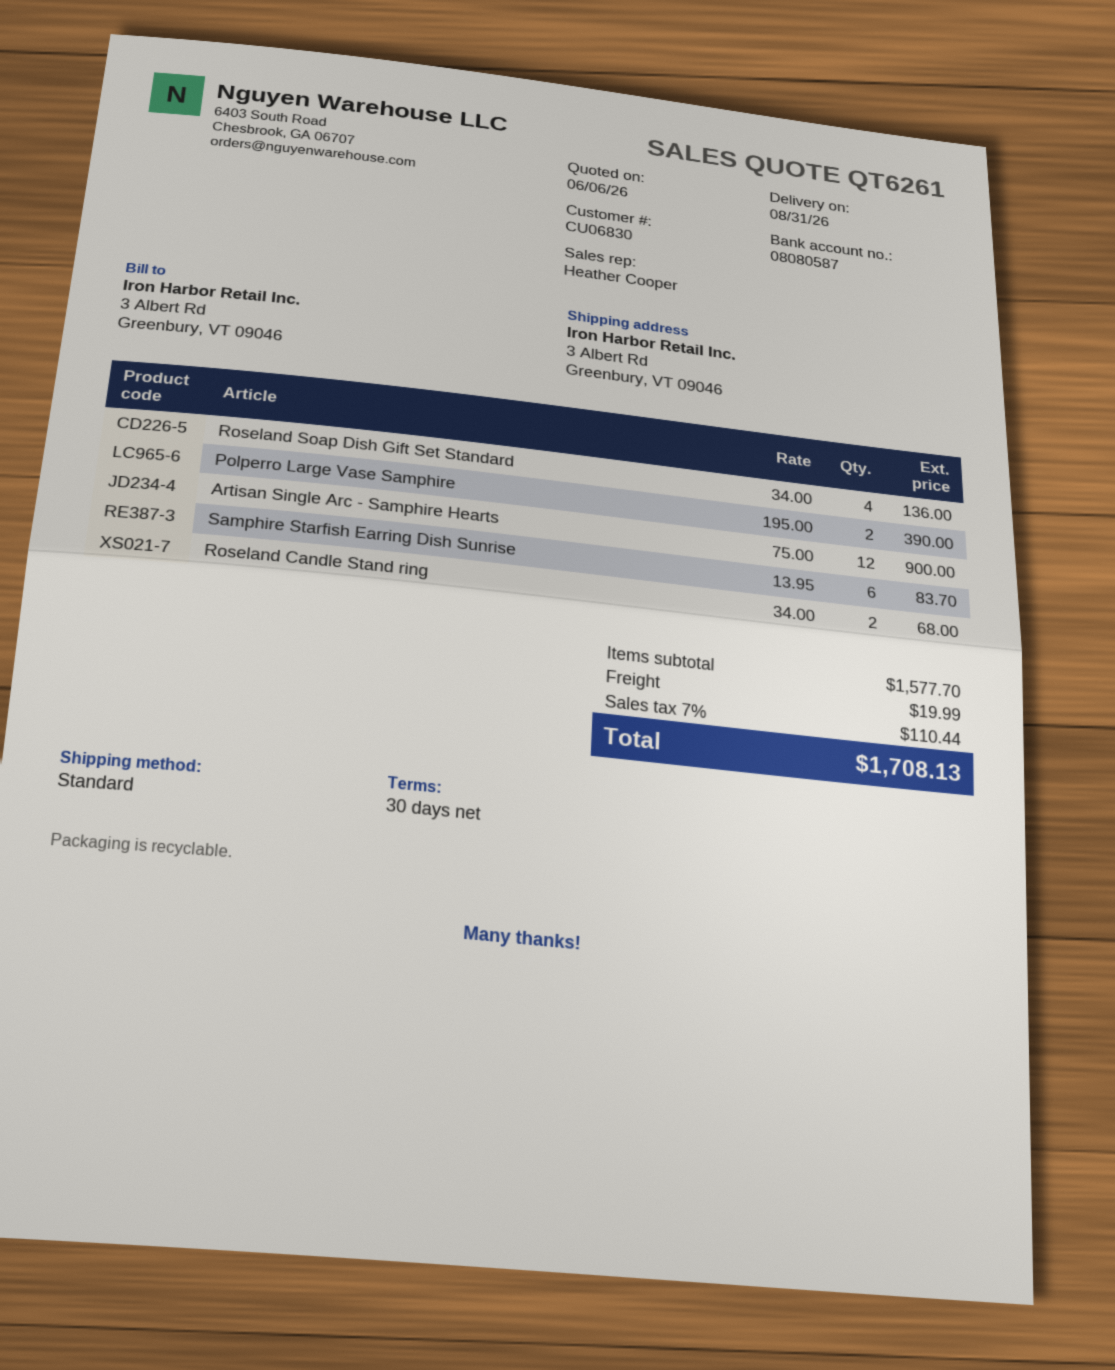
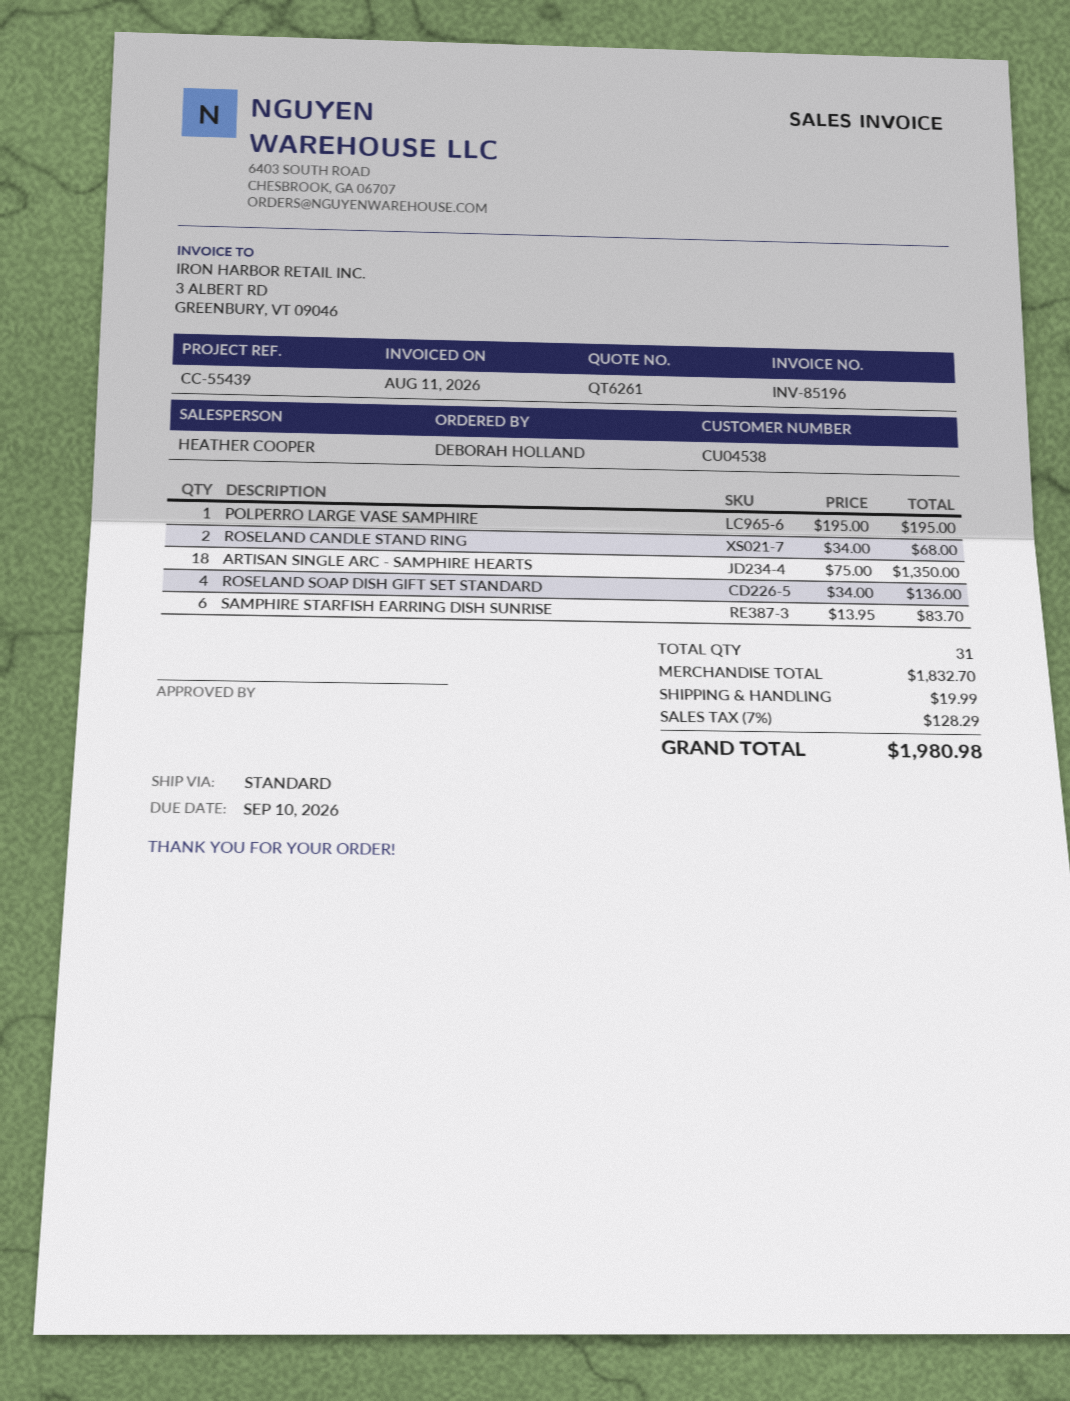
customer number: CU06830 -> CU04538
Polperro Large Vase Samphire: 2 x 195.00 = 390.00 -> 1 x 195.00 = 195.00
Artisan Single Arc - Samphire Hearts: 12 x 75.00 = 900.00 -> 18 x 75.00 = 1350.00
subtotal: 1577.70 -> 1832.70
tax: 7% = 110.44 -> 7% = 128.29
total: 1708.13 -> 1980.98

